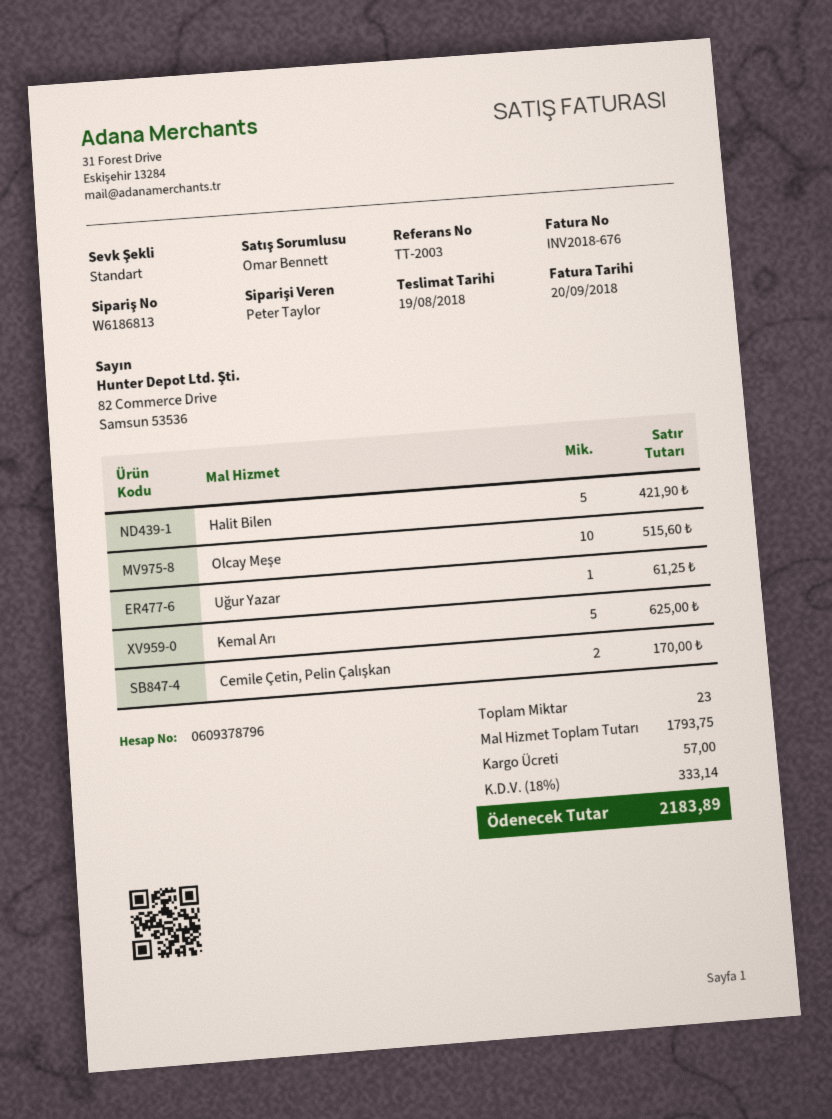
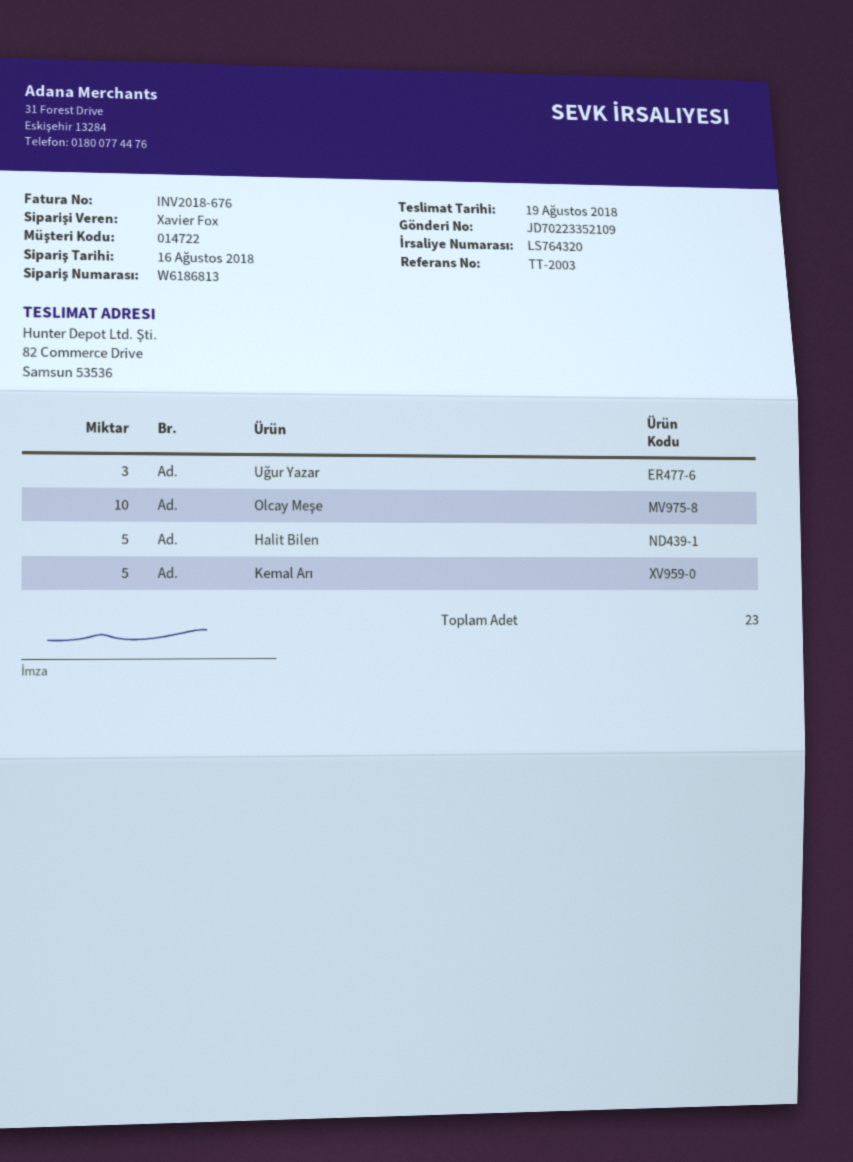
ordered by: Peter Taylor -> Xavier Fox
Uğur Yazar: 1 -> 3
Cemile Çetin, Pelin Çalışkan: 2 -> none

